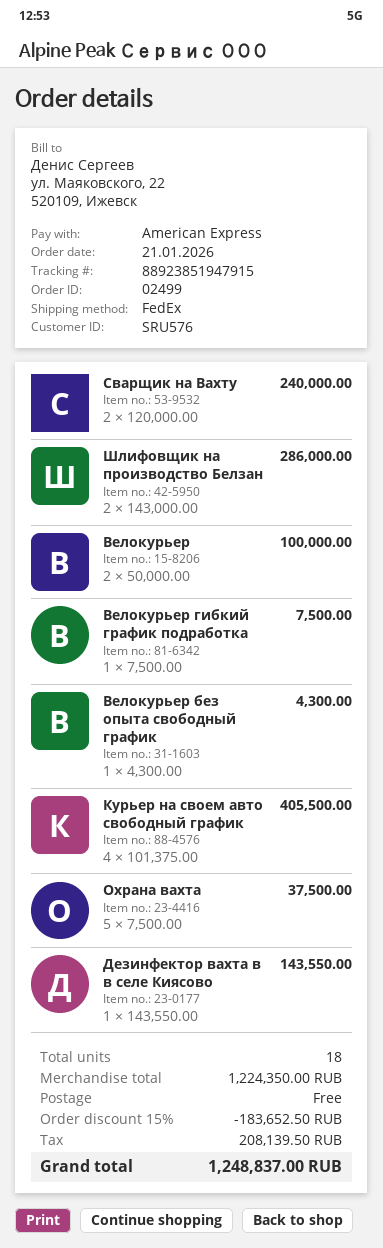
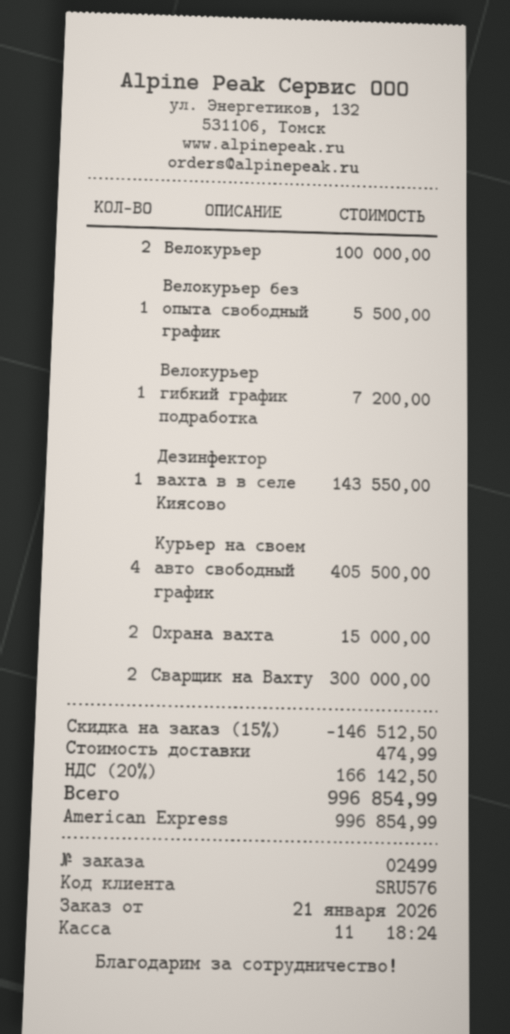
Сварщик на Вахту: 2 for 240000.00 -> 2 for 300000.00
Шлифовщик на производство Белзан: 2 for 286000.00 -> none
Велокурьер гибкий график подработка: 1 for 7500.00 -> 1 for 7200.00
Велокурьер без опыта свободный график: 1 for 4300.00 -> 1 for 5500.00
Охрана вахта: 5 for 37500.00 -> 2 for 15000.00
discount: 15% = 183652.50 -> 15% = 146512.50
shipping: 0.00 -> 474.99
tax: 208139.50 -> 166142.50
total: 1248837.00 -> 996854.99

